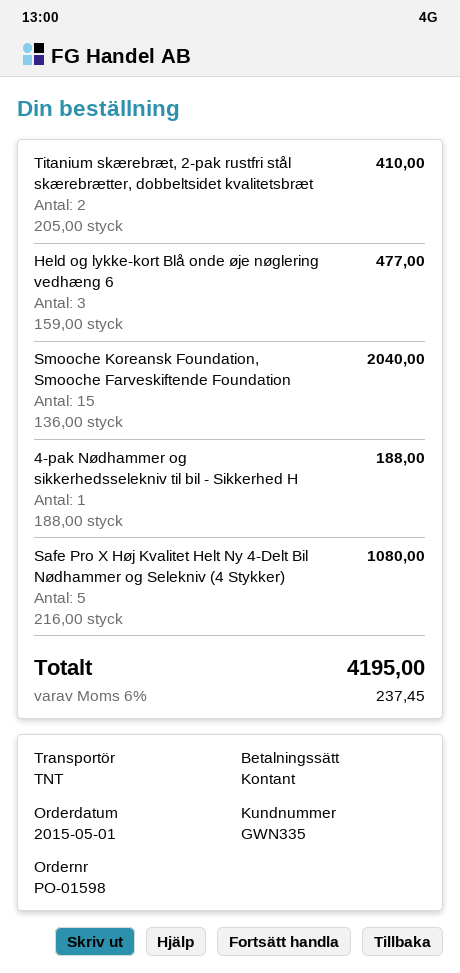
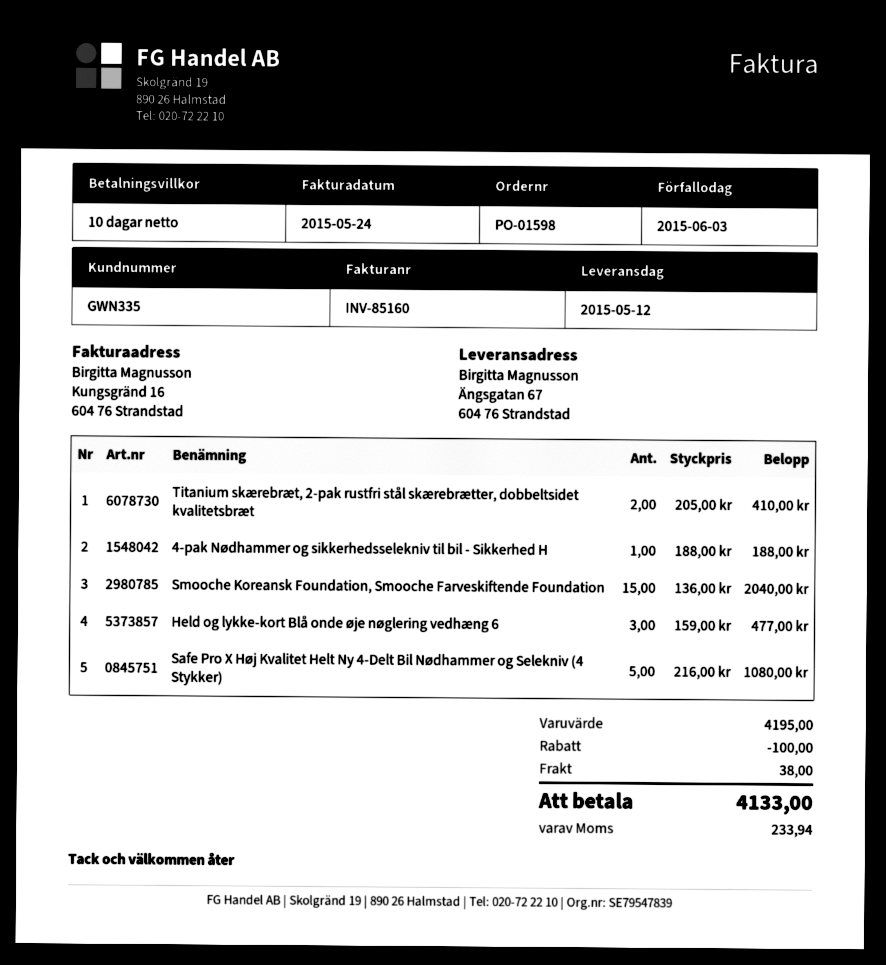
discount: none -> 100.00
shipping: none -> 38.00
tax: 237.45 -> 233.94
total: 4195.00 -> 4133.00

